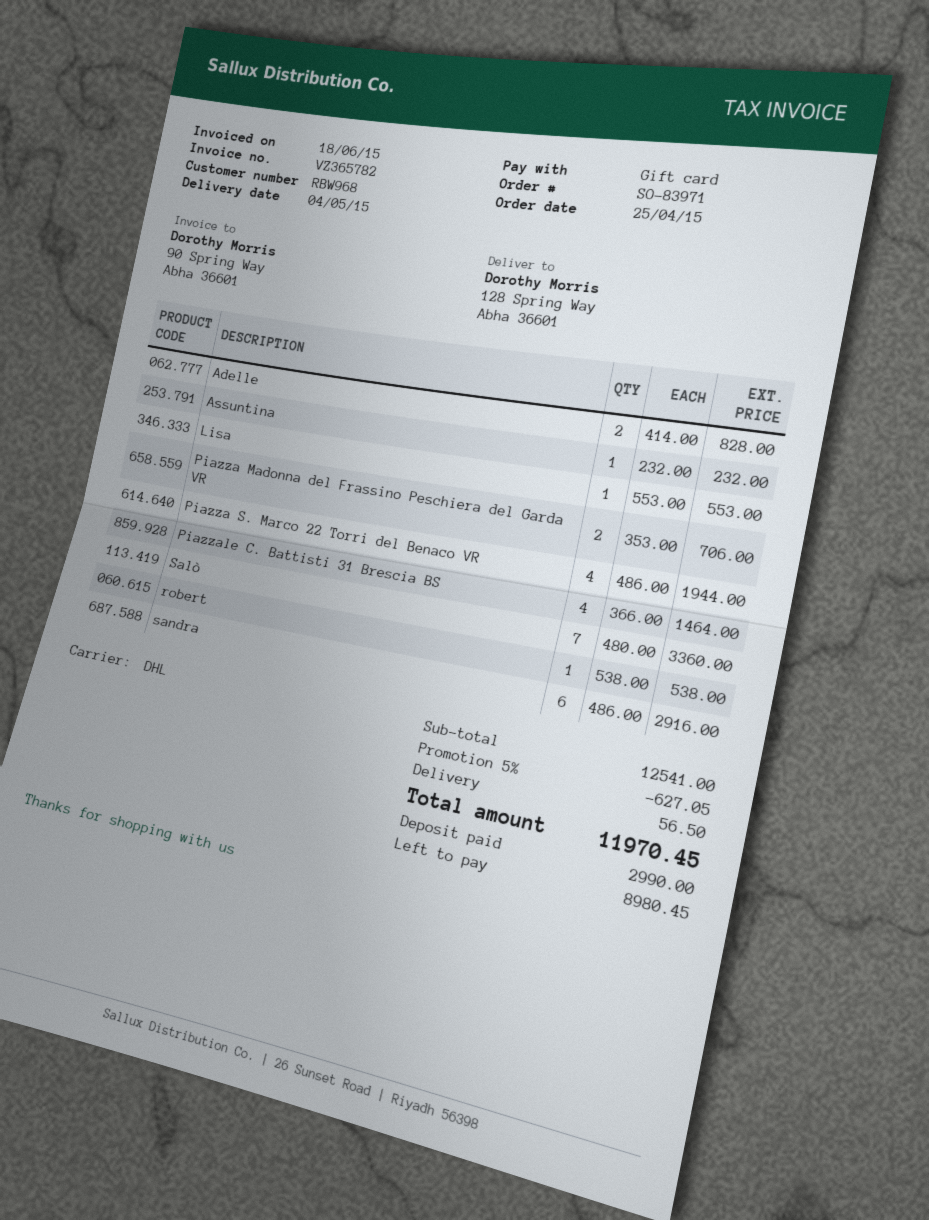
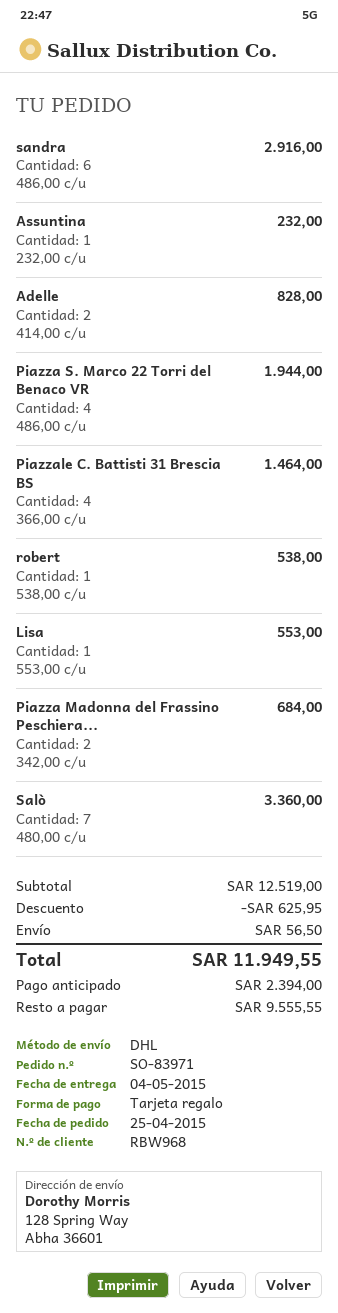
Piazza Madonna del Frassino Peschiera del Garda VR: 2 x 353.00 = 706.00 -> 2 x 342.00 = 684.00
subtotal: 12541.00 -> 12519.00
discount: 627.05 -> 625.95
total: 11970.45 -> 11949.55
deposit: 2990.00 -> 2394.00
balance: 8980.45 -> 9555.55

